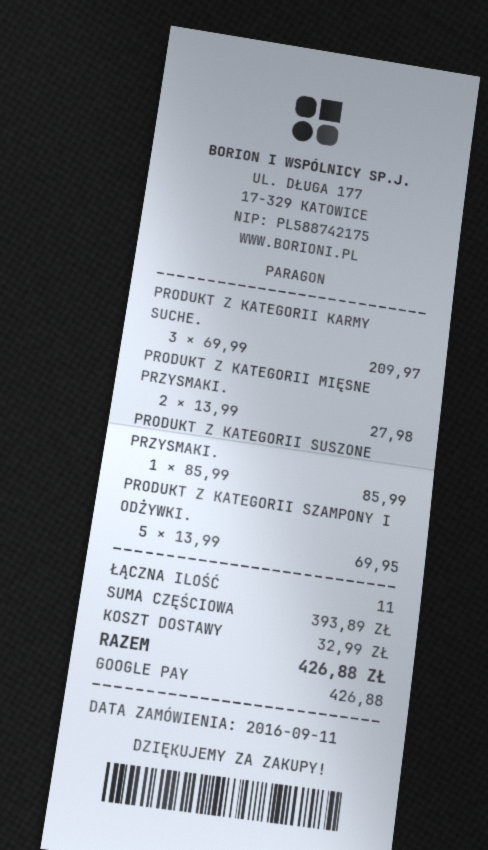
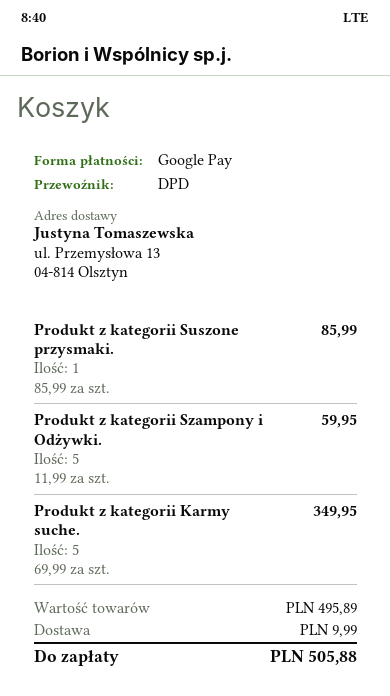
PRODUKT Z KATEGORII KARMY SUCHE.: 3 x 69.99 = 209.97 -> 5 x 69.99 = 349.95
PRODUKT Z KATEGORII MIĘSNE PRZYSMAKI.: 2 x 13.99 = 27.98 -> none
PRODUKT Z KATEGORII SZAMPONY I ODŻYWKI.: 5 x 13.99 = 69.95 -> 5 x 11.99 = 59.95
subtotal: 393.89 -> 495.89
shipping: 32.99 -> 9.99
total: 426.88 -> 505.88

